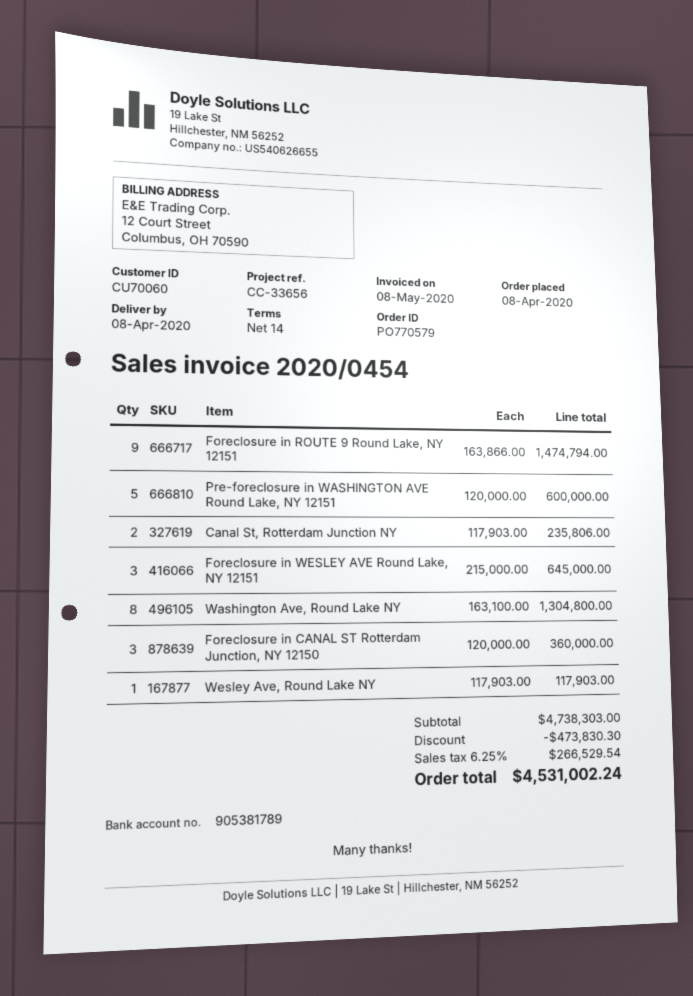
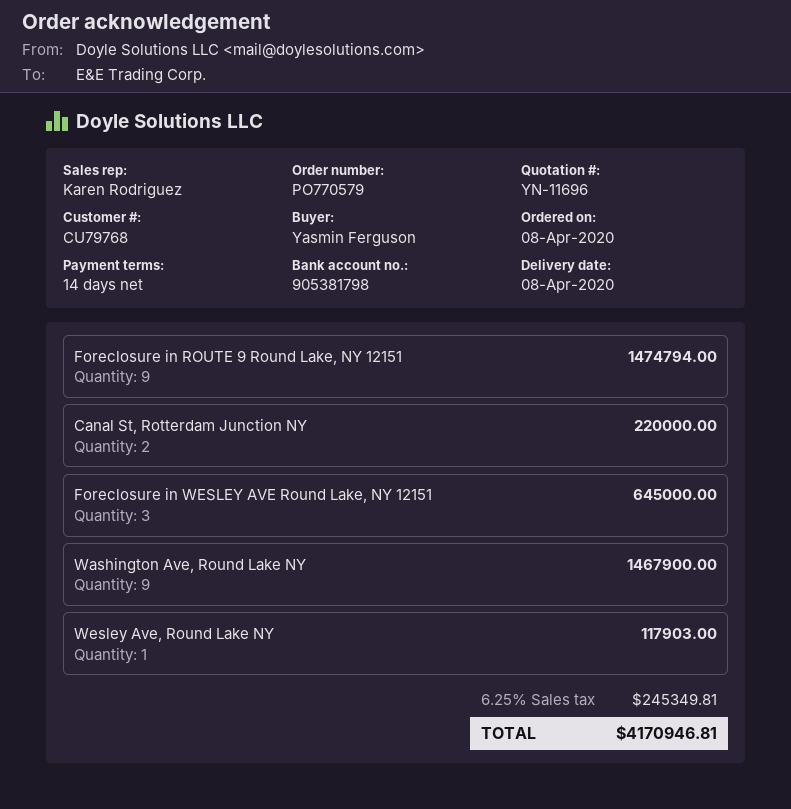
customer number: CU70060 -> CU79768
bank account: 905381789 -> 905381798
Pre-foreclosure in WASHINGTON AVE Round Lake, NY 12151: 5 for 600000.00 -> none
Canal St, Rotterdam Junction NY: 2 for 235806.00 -> 2 for 220000.00
Washington Ave, Round Lake NY: 8 for 1304800.00 -> 9 for 1467900.00
Foreclosure in CANAL ST Rotterdam Junction, NY 12150: 3 for 360000.00 -> none
discount: 473830.30 -> none
tax: 6.25% = 266529.54 -> 6.25% = 245349.81
total: 4531002.24 -> 4170946.81

